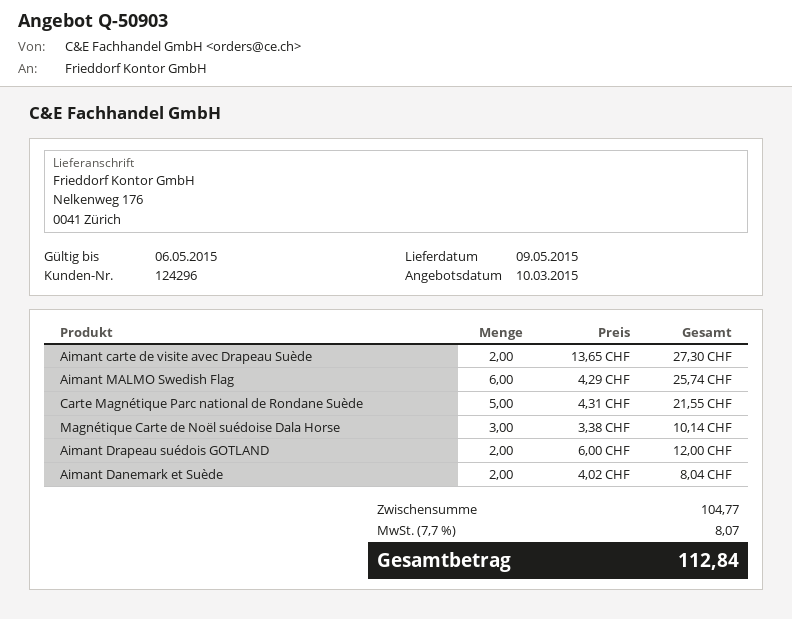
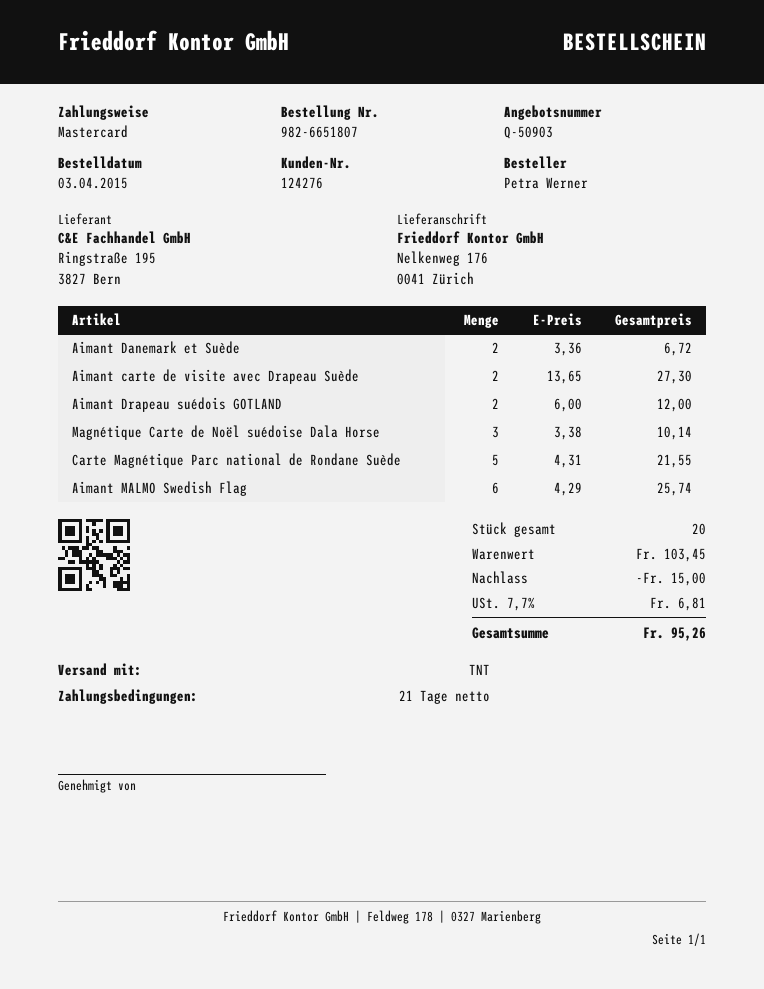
customer number: 124296 -> 124276
Aimant Danemark et Suède: 2 x 4.02 = 8.04 -> 2 x 3.36 = 6.72
subtotal: 104.77 -> 103.45
discount: none -> 15.00
tax: 7.7% = 8.07 -> 7.7% = 6.81
total: 112.84 -> 95.26

